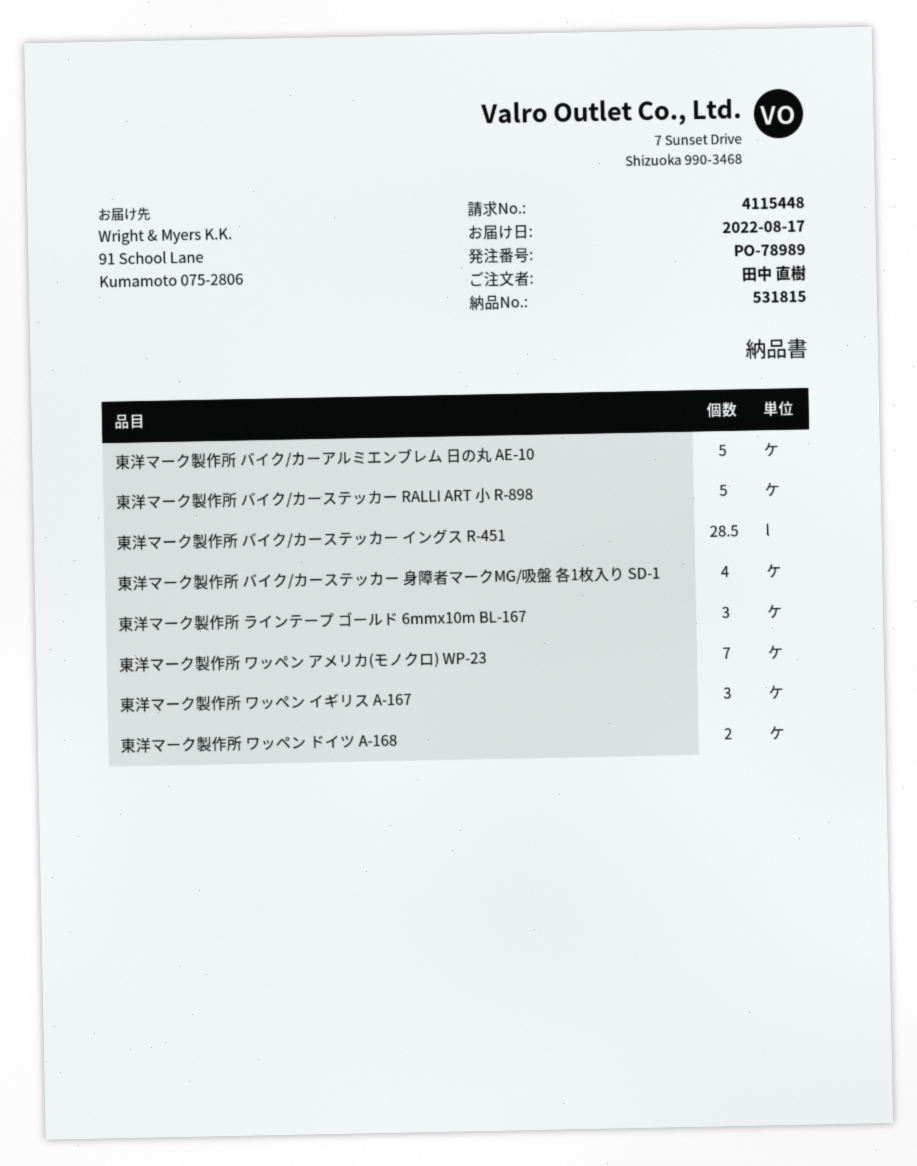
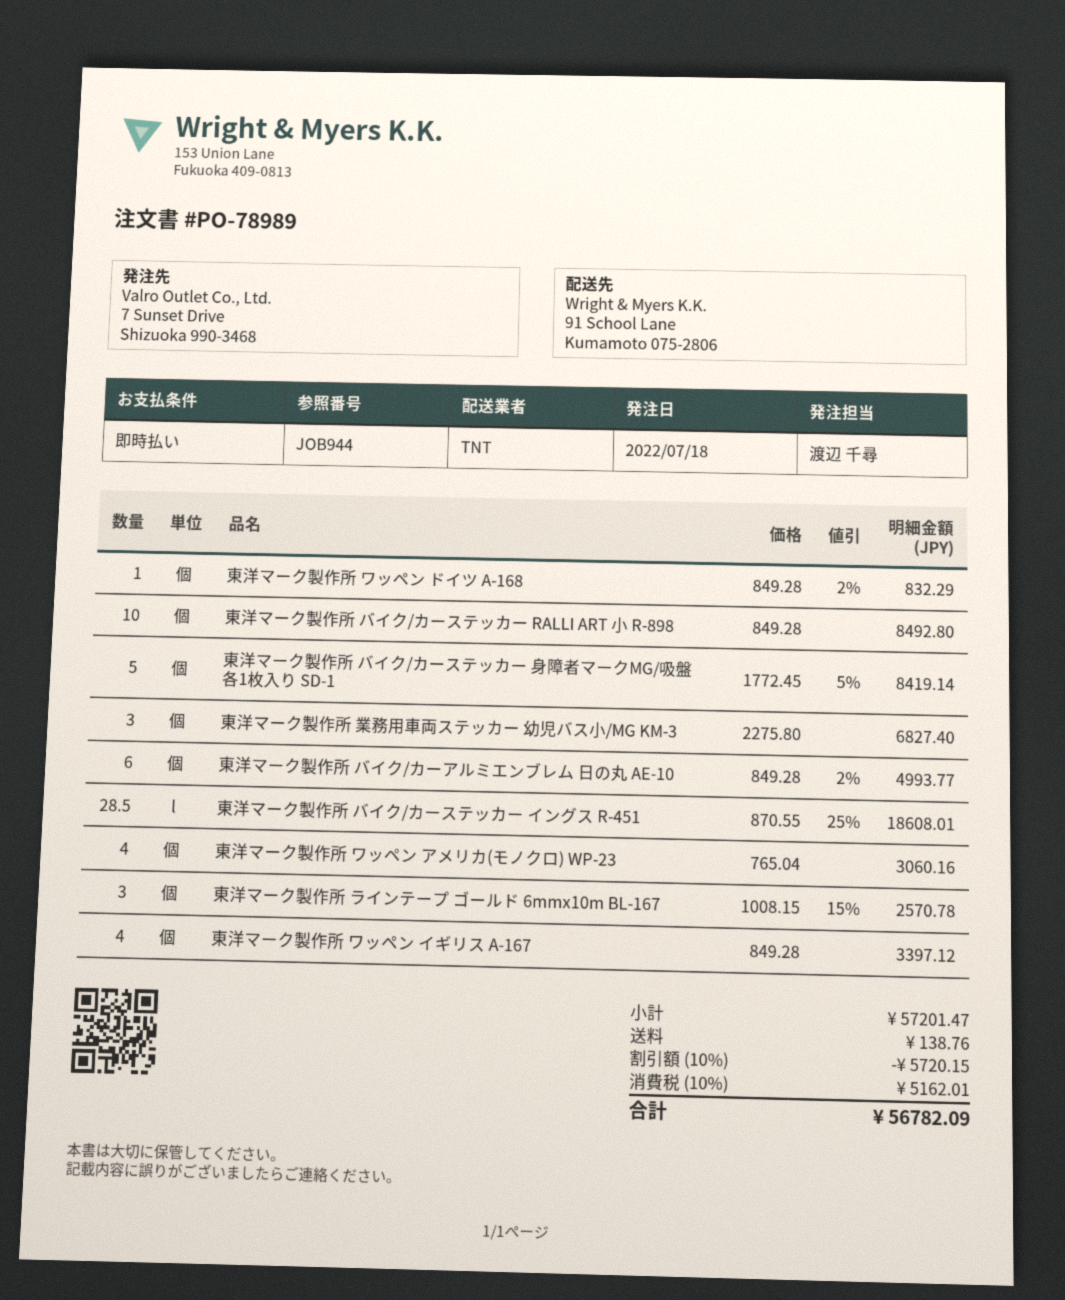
ordered by: 田中 直樹 -> 渡辺 千尋
東洋マーク製作所 バイク/カーアルミエンブレム 日の丸 AE-10: 5 -> 6
東洋マーク製作所 バイク/カーステッカー RALLI ART 小 R-898: 5 -> 10
東洋マーク製作所 バイク/カーステッカー 身障者マークMG/吸盤 各1枚入り SD-1: 4 -> 5
東洋マーク製作所 ワッペン アメリカ(モノクロ) WP-23: 7 -> 4
東洋マーク製作所 ワッペン イギリス A-167: 3 -> 4
東洋マーク製作所 ワッペン ドイツ A-168: 2 -> 1
東洋マーク製作所 業務用車両ステッカー 幼児バス小/MG KM-3: none -> 3

